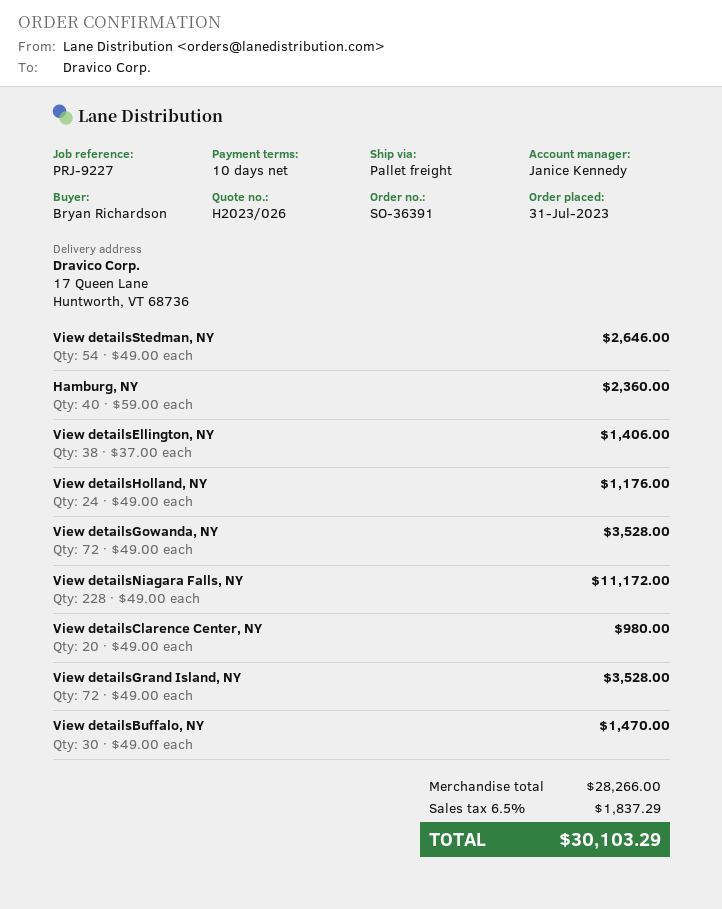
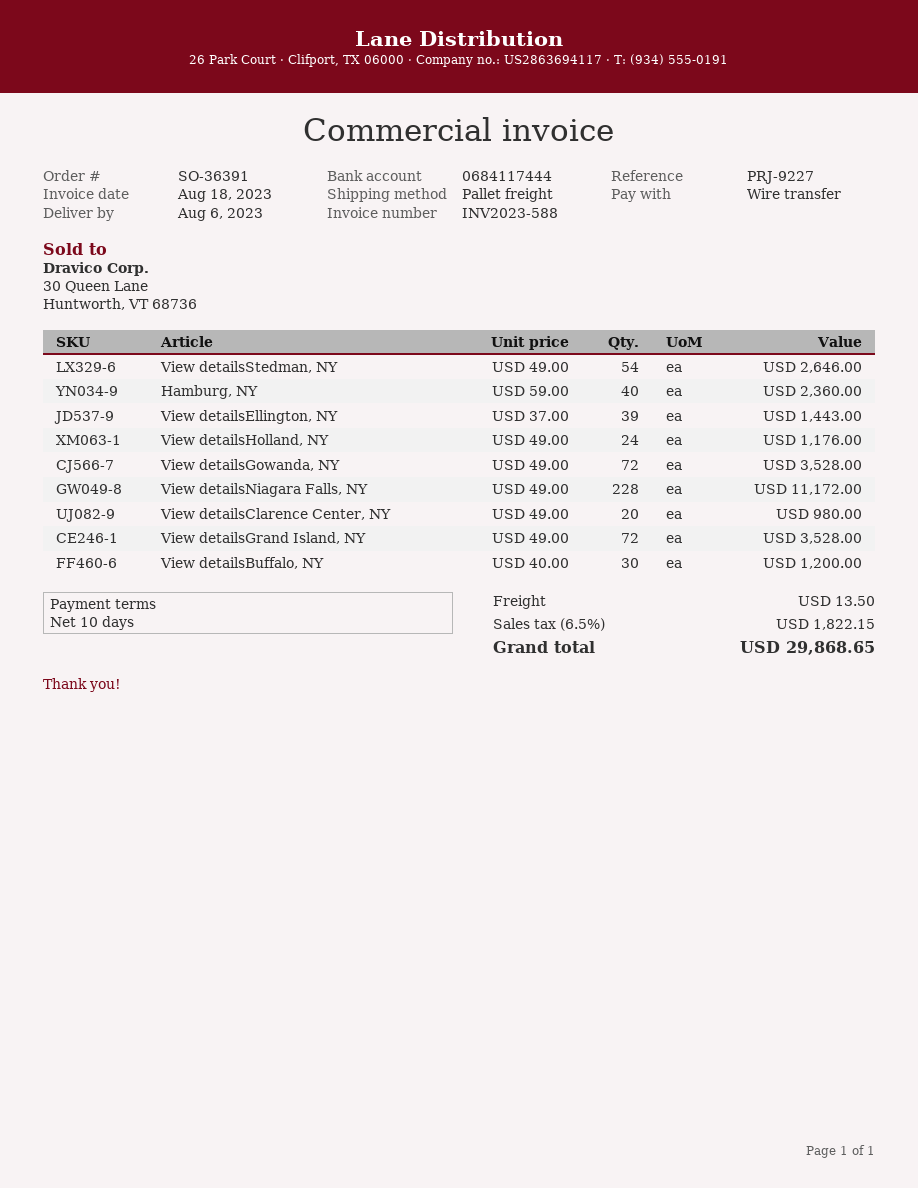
View detailsEllington, NY: 38 x 37.00 = 1406.00 -> 39 x 37.00 = 1443.00
View detailsBuffalo, NY: 30 x 49.00 = 1470.00 -> 30 x 40.00 = 1200.00
shipping: none -> 13.50
tax: 6.5% = 1837.29 -> 6.5% = 1822.15
total: 30103.29 -> 29868.65

